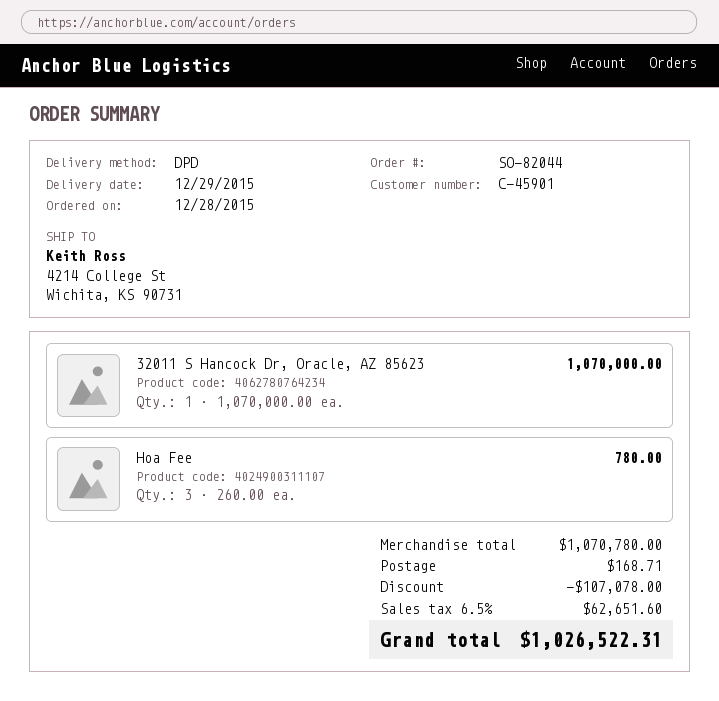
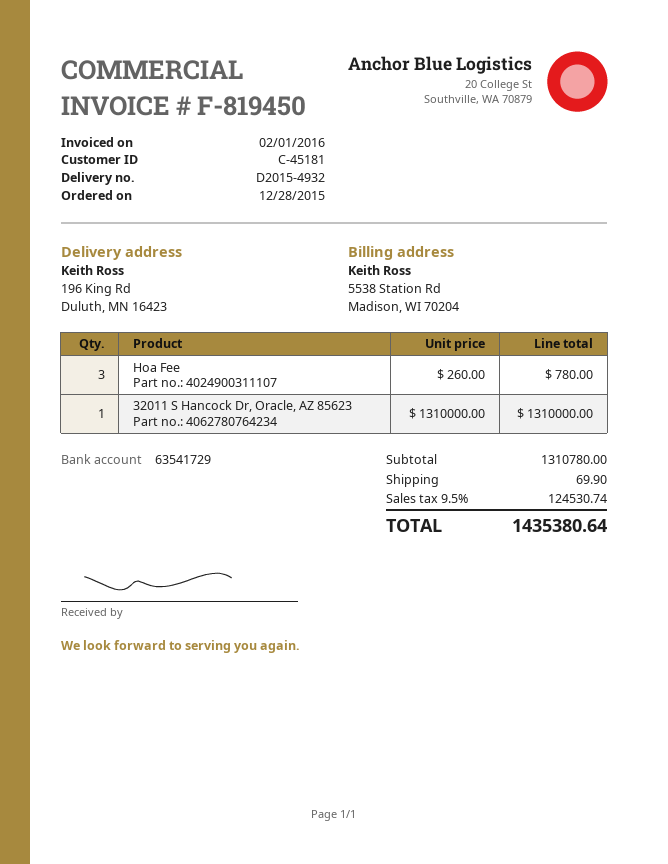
customer number: C-45901 -> C-45181
ship to: 4214 College St, Wichita, KS 90731 -> 196 King Rd, Duluth, MN 16423
32011 S Hancock Dr, Oracle, AZ 85623: 1 x 1070000.00 = 1070000.00 -> 1 x 1310000.00 = 1310000.00
subtotal: 1070780.00 -> 1310780.00
discount: 107078.00 -> none
shipping: 168.71 -> 69.90
tax: 6.5% = 62651.60 -> 9.5% = 124530.74
total: 1026522.31 -> 1435380.64

